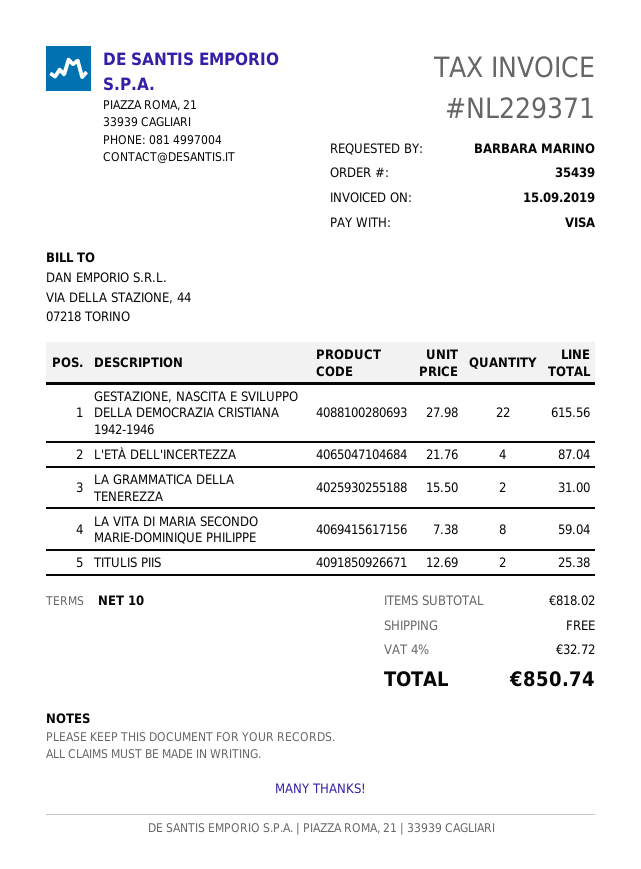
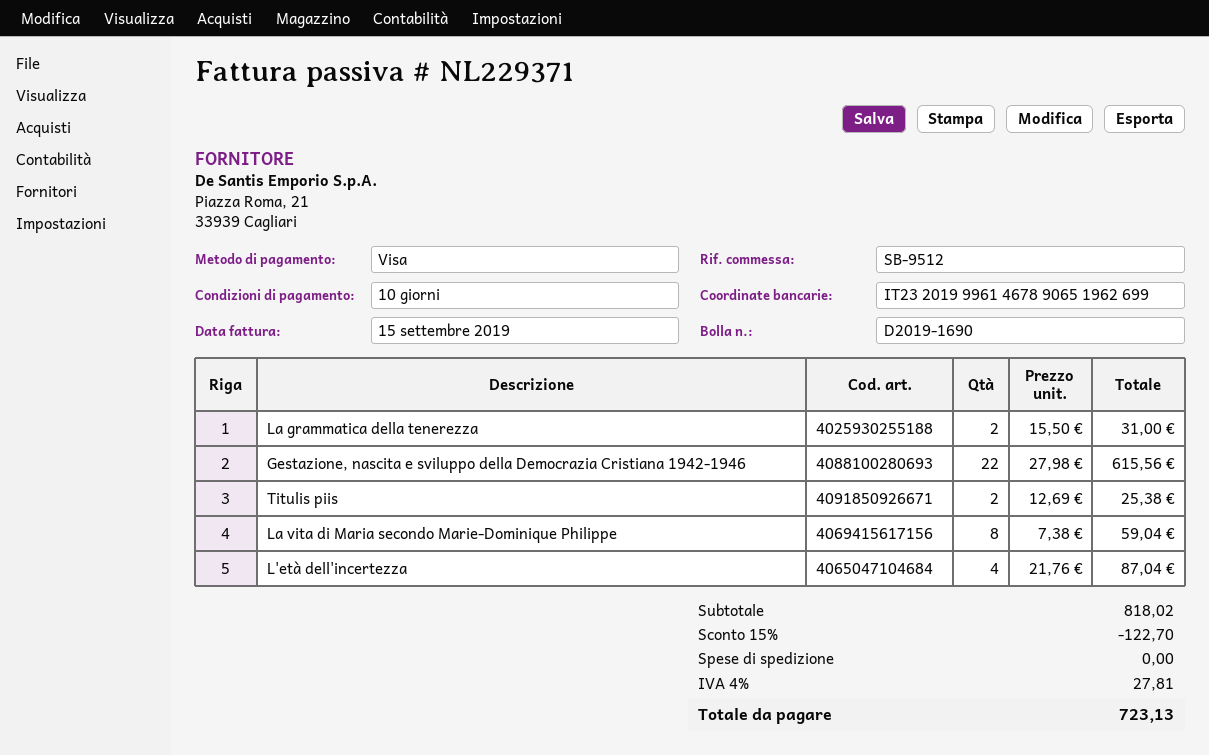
discount: none -> 15% = 122.70
tax: 4% = 32.72 -> 4% = 27.81
total: 850.74 -> 723.13

